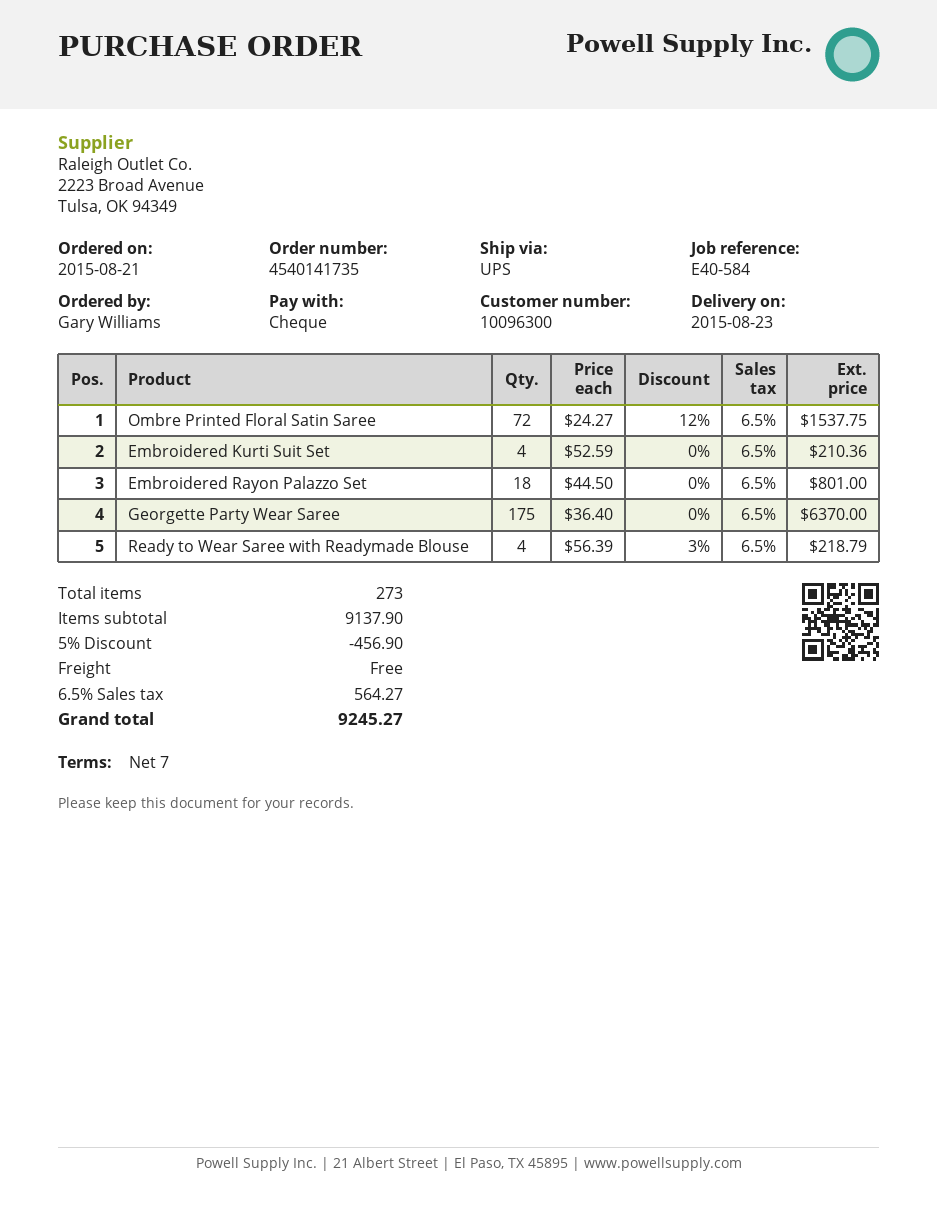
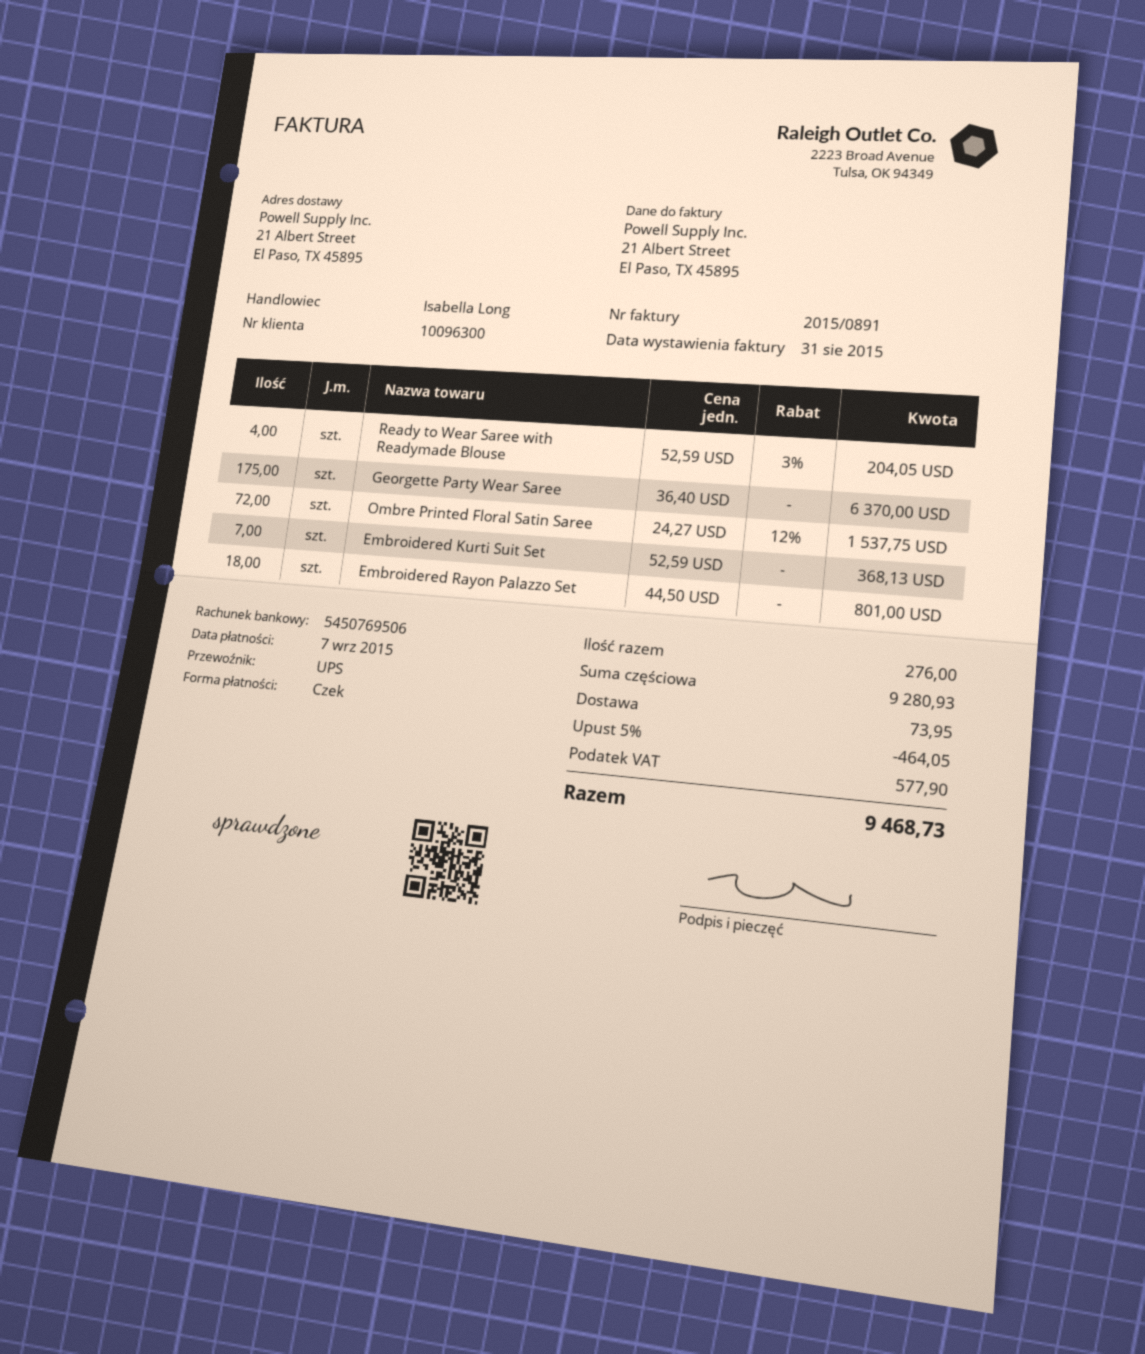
Embroidered Kurti Suit Set: 4 x 52.59 = 210.36 -> 7 x 52.59 = 368.13
Ready to Wear Saree with Readymade Blouse: 4 x 56.39 - 3% = 218.79 -> 4 x 52.59 - 3% = 204.05
total quantity: 273 -> 276
subtotal: 9137.90 -> 9280.93
discount: 5% = 456.90 -> 5% = 464.05
shipping: 0.00 -> 73.95
tax: 564.27 -> 577.90
total: 9245.27 -> 9468.73

